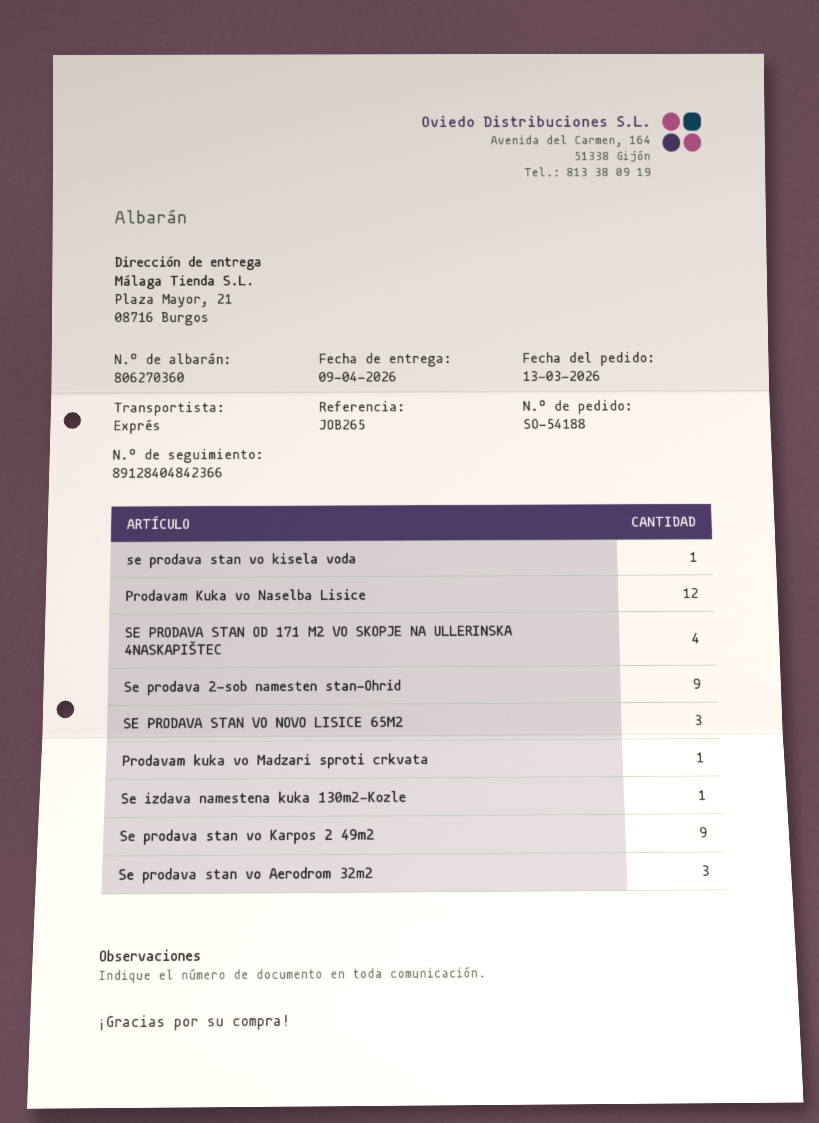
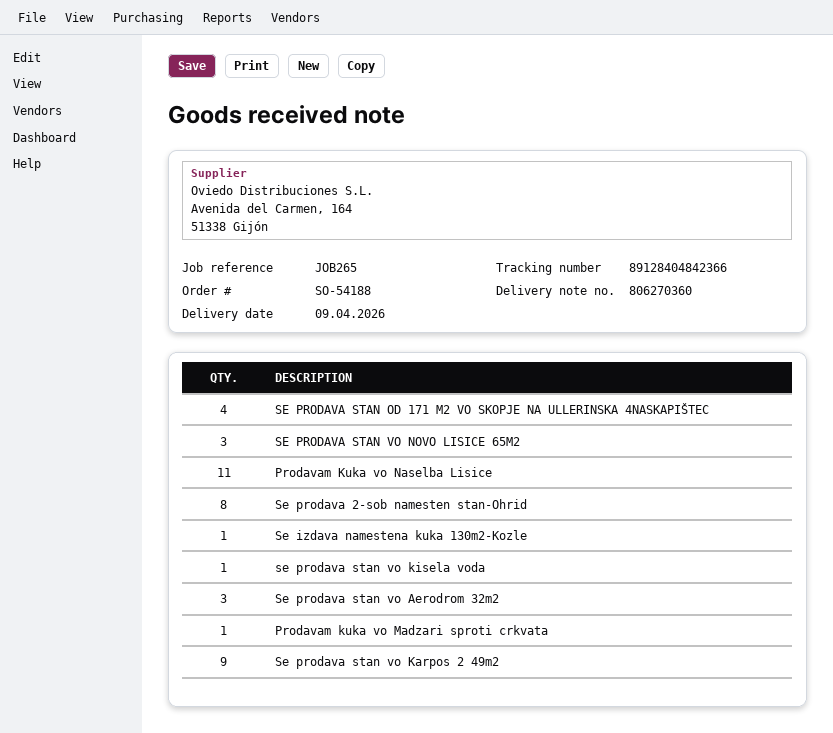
Prodavam Kuka vo Naselba Lisice: 12 -> 11
Se prodava 2-sob namesten stan-Ohrid: 9 -> 8

